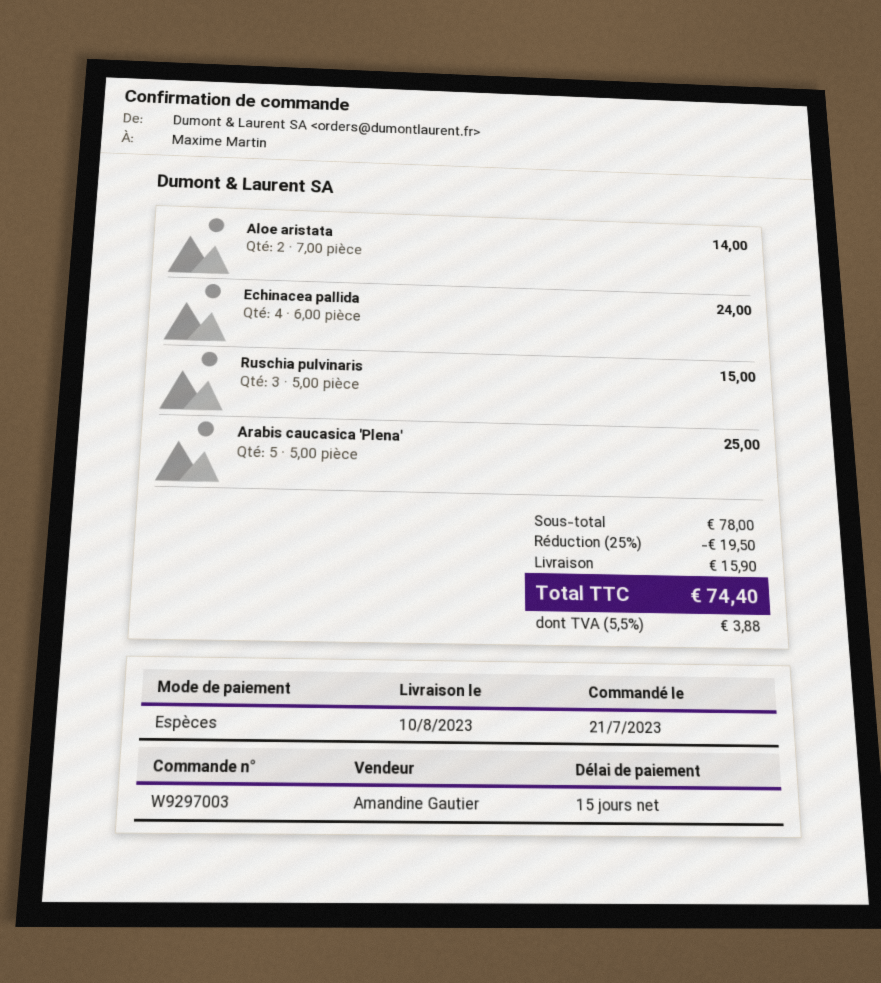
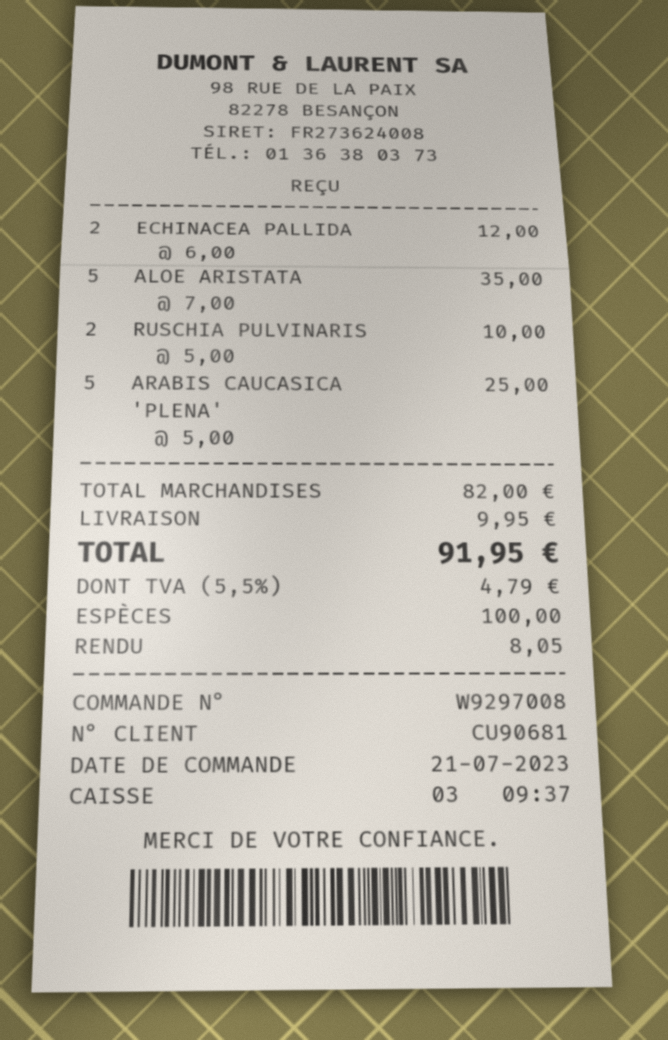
order number: W9297003 -> W9297008
Aloe aristata: 2 x 7.00 = 14.00 -> 5 x 7.00 = 35.00
Echinacea pallida: 4 x 6.00 = 24.00 -> 2 x 6.00 = 12.00
Ruschia pulvinaris: 3 x 5.00 = 15.00 -> 2 x 5.00 = 10.00
subtotal: 78.00 -> 82.00
discount: 25% = 19.50 -> none
shipping: 15.90 -> 9.95
tax: 5.5% = 3.88 -> 5.5% = 4.79
total: 74.40 -> 91.95

